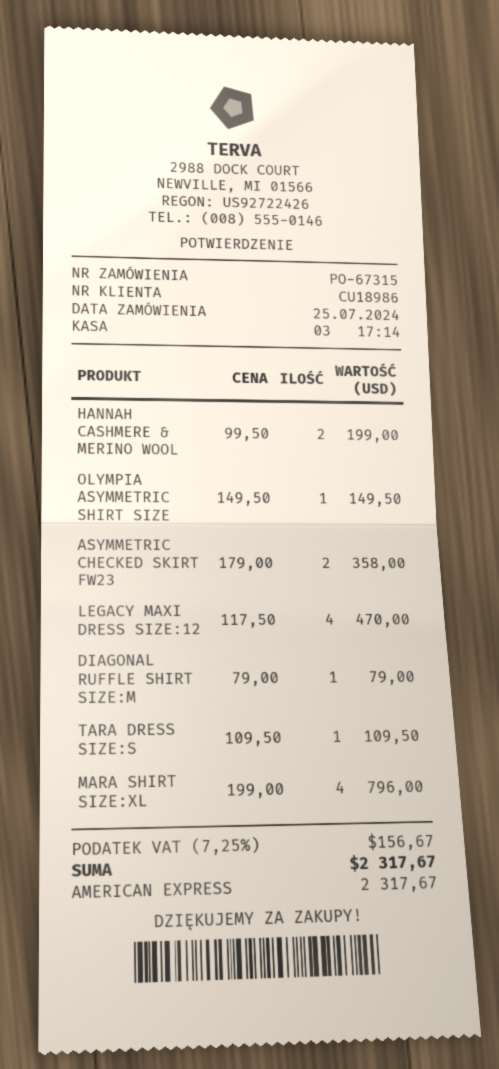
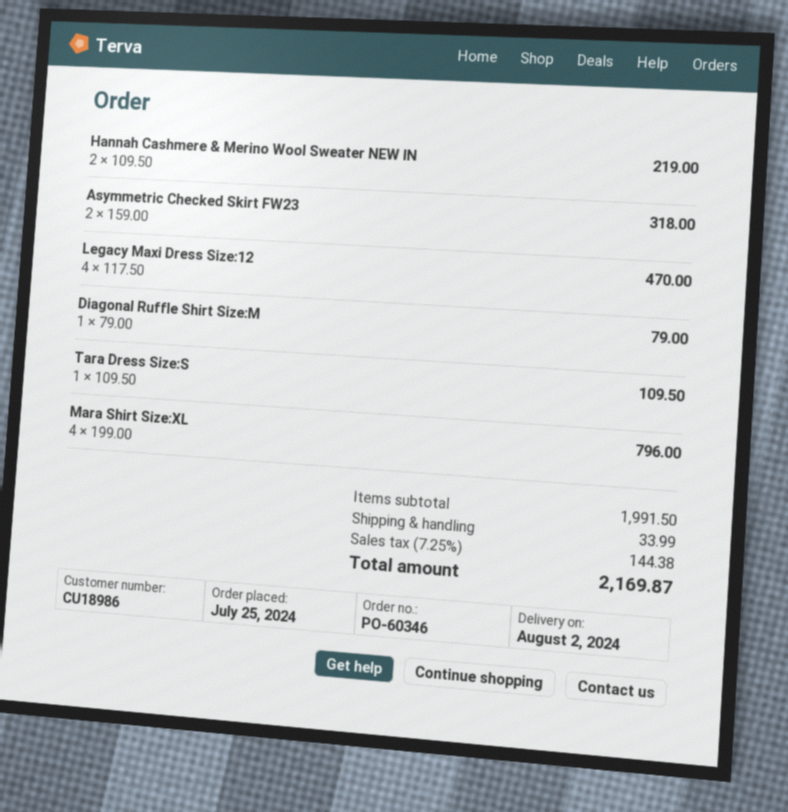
order number: PO-67315 -> PO-60346
HANNAH CASHMERE & MERINO WOOL: 2 x 99.50 = 199.00 -> 2 x 109.50 = 219.00
OLYMPIA ASYMMETRIC SHIRT SIZE: 1 x 149.50 = 149.50 -> none
ASYMMETRIC CHECKED SKIRT FW23: 2 x 179.00 = 358.00 -> 2 x 159.00 = 318.00
shipping: none -> 33.99
tax: 7.25% = 156.67 -> 7.25% = 144.38
total: 2317.67 -> 2169.87

